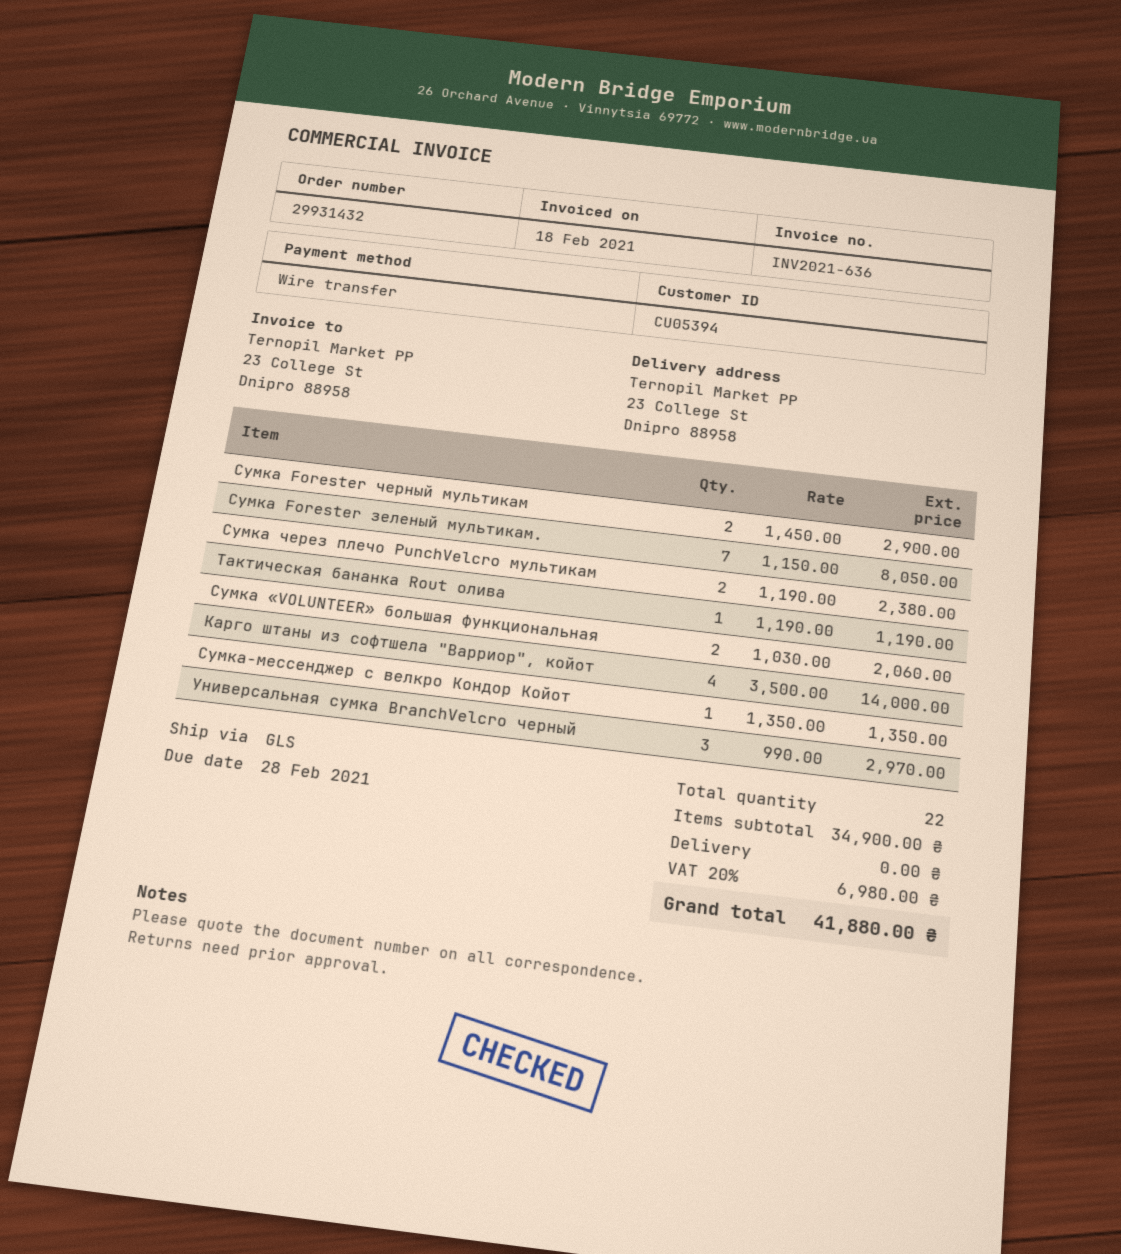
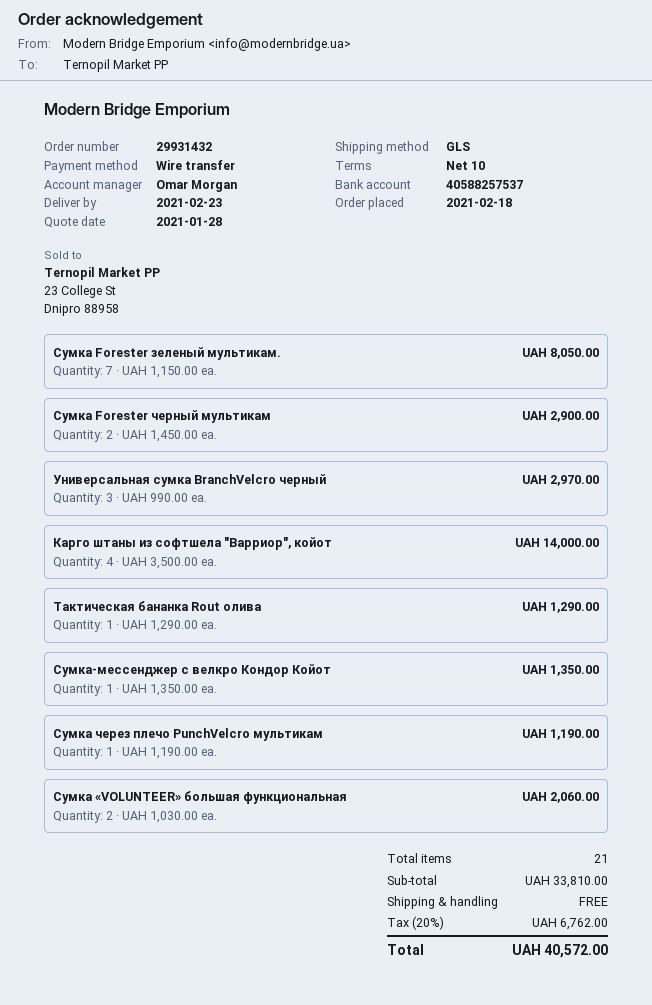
Сумка через плечо PunchVelcro мультикам: 2 x 1190.00 = 2380.00 -> 1 x 1190.00 = 1190.00
Тактическая бананка Rout олива: 1 x 1190.00 = 1190.00 -> 1 x 1290.00 = 1290.00
total quantity: 22 -> 21
subtotal: 34900.00 -> 33810.00
tax: 20% = 6980.00 -> 20% = 6762.00
total: 41880.00 -> 40572.00

